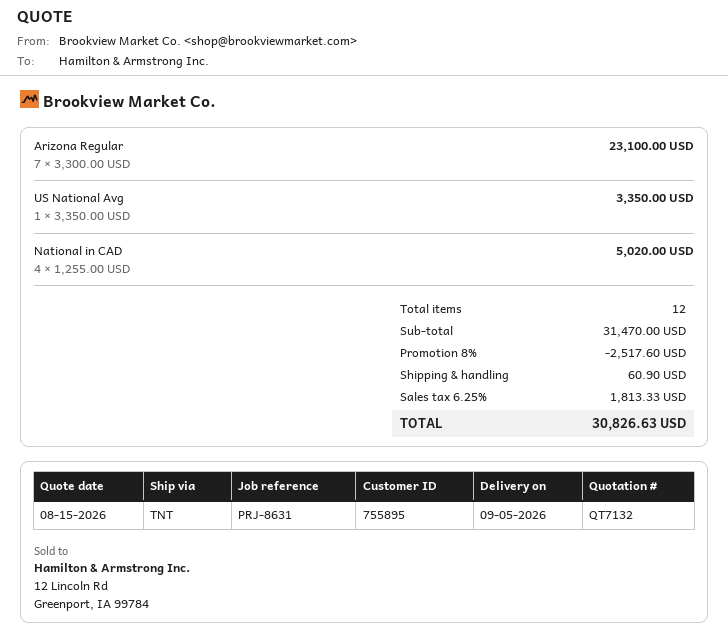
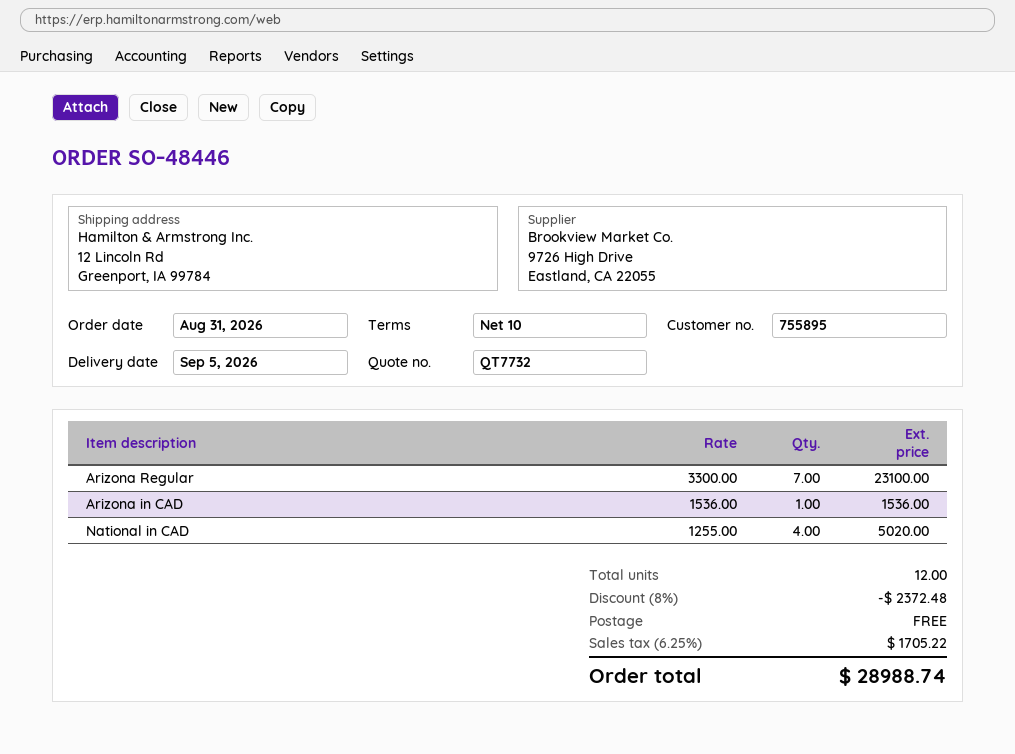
quote number: QT7132 -> QT7732
US National Avg: 1 x 3350.00 = 3350.00 -> none
Arizona in CAD: none -> 1 x 1536.00 = 1536.00
discount: 8% = 2517.60 -> 8% = 2372.48
shipping: 60.90 -> 0.00
tax: 6.25% = 1813.33 -> 6.25% = 1705.22
total: 30826.63 -> 28988.74

